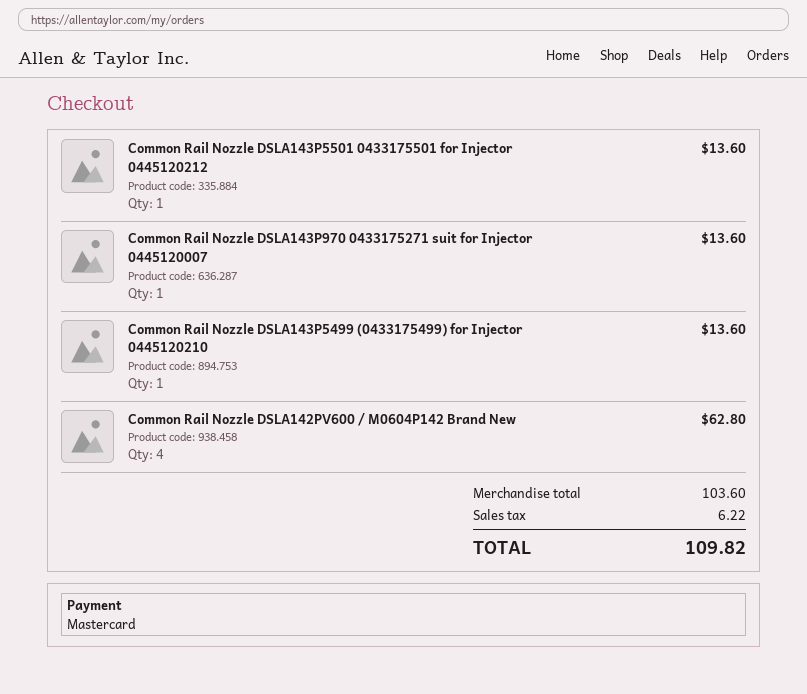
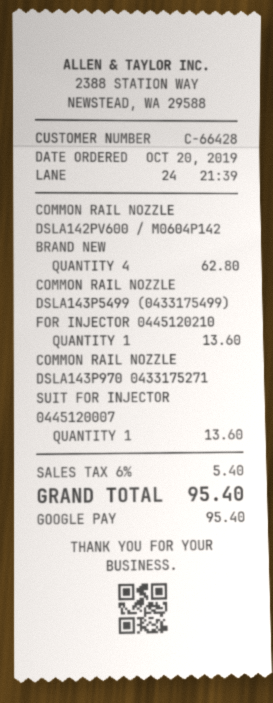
payment method: Mastercard -> Google Pay
Common Rail Nozzle DSLA143P5501 0433175501 for Injector 0445120212: 1 for 13.60 -> none
tax: 6.22 -> 5.40
total: 109.82 -> 95.40

